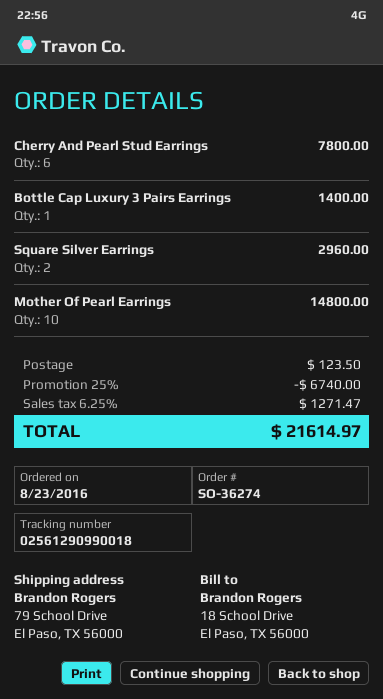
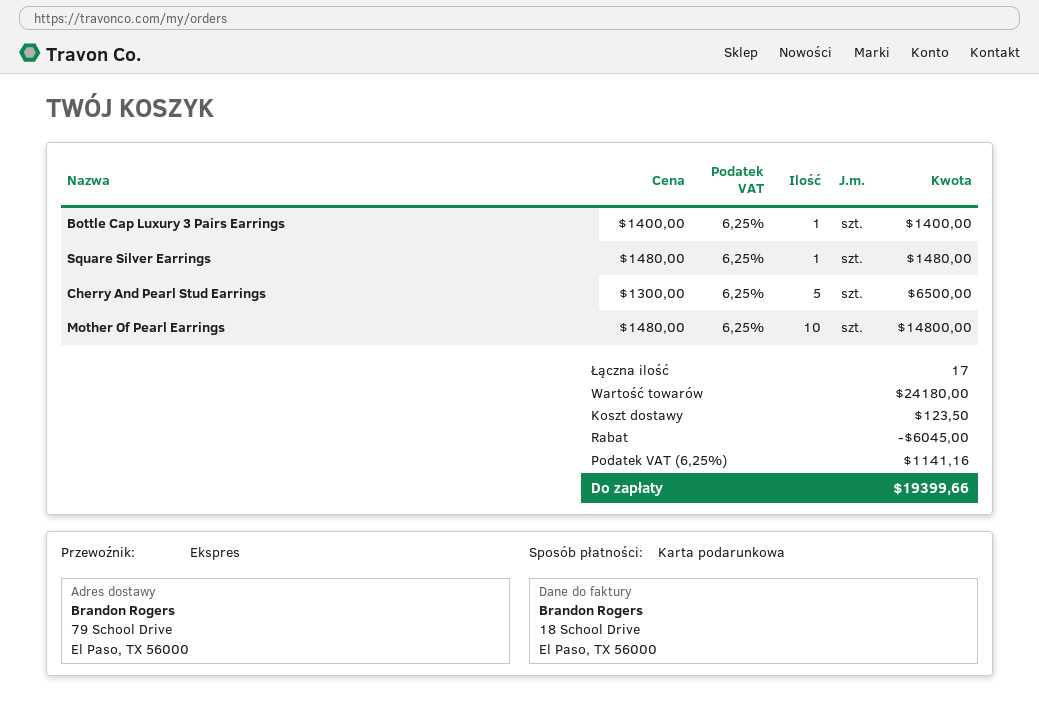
Cherry And Pearl Stud Earrings: 6 for 7800.00 -> 5 for 6500.00
Square Silver Earrings: 2 for 2960.00 -> 1 for 1480.00
discount: 6740.00 -> 6045.00
tax: 6.25% = 1271.47 -> 6.25% = 1141.16
total: 21614.97 -> 19399.66

